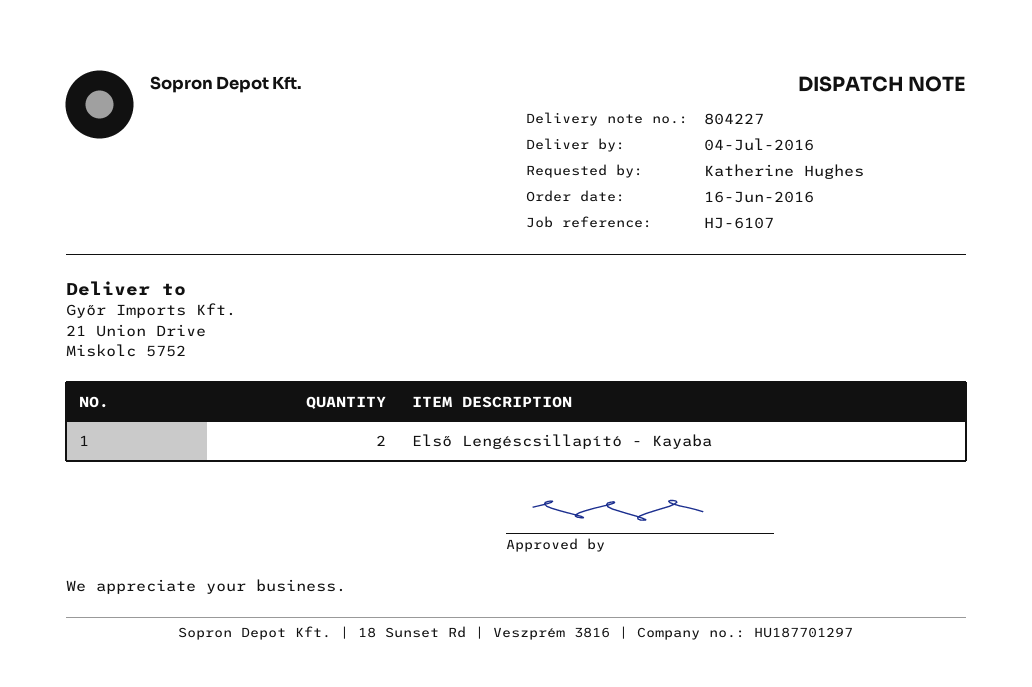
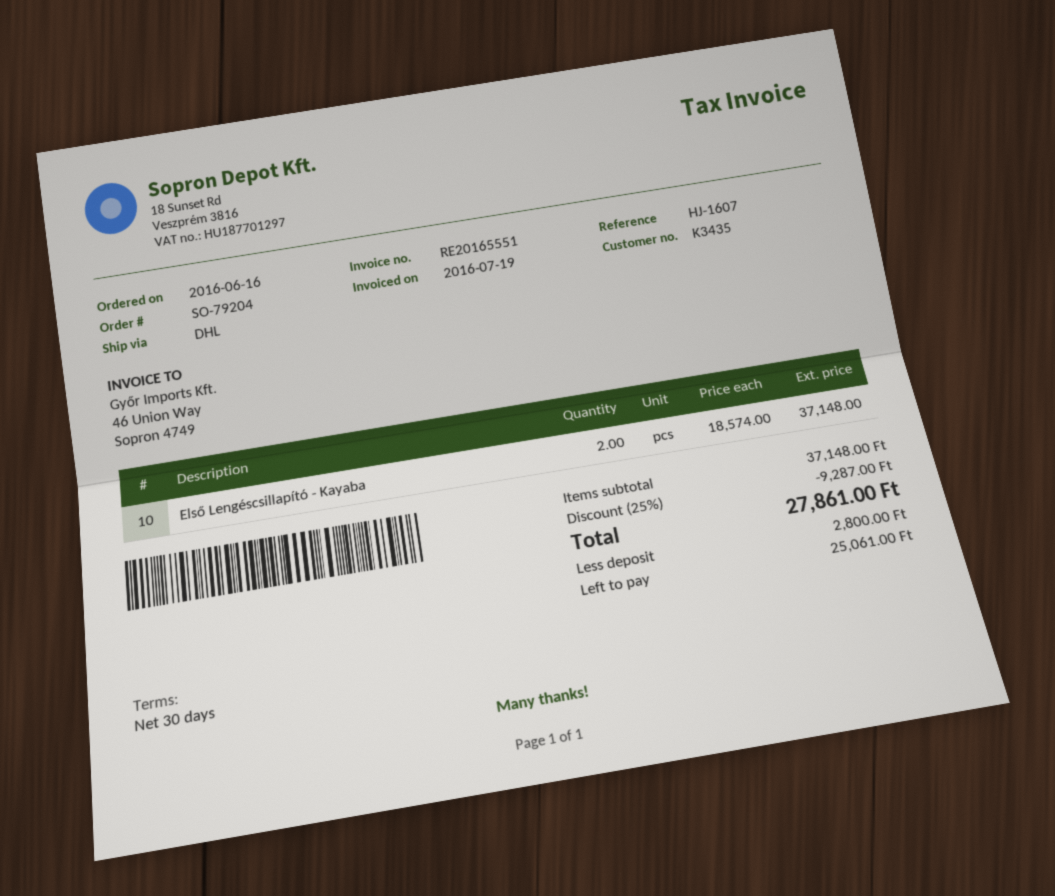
reference: HJ-6107 -> HJ-1607

